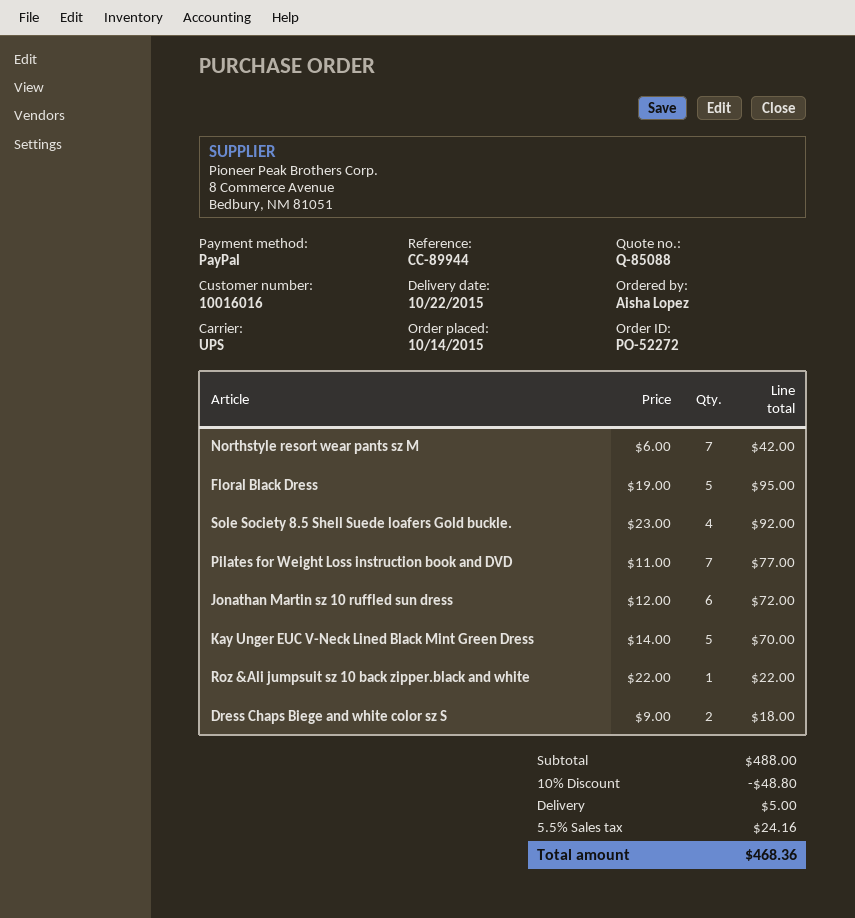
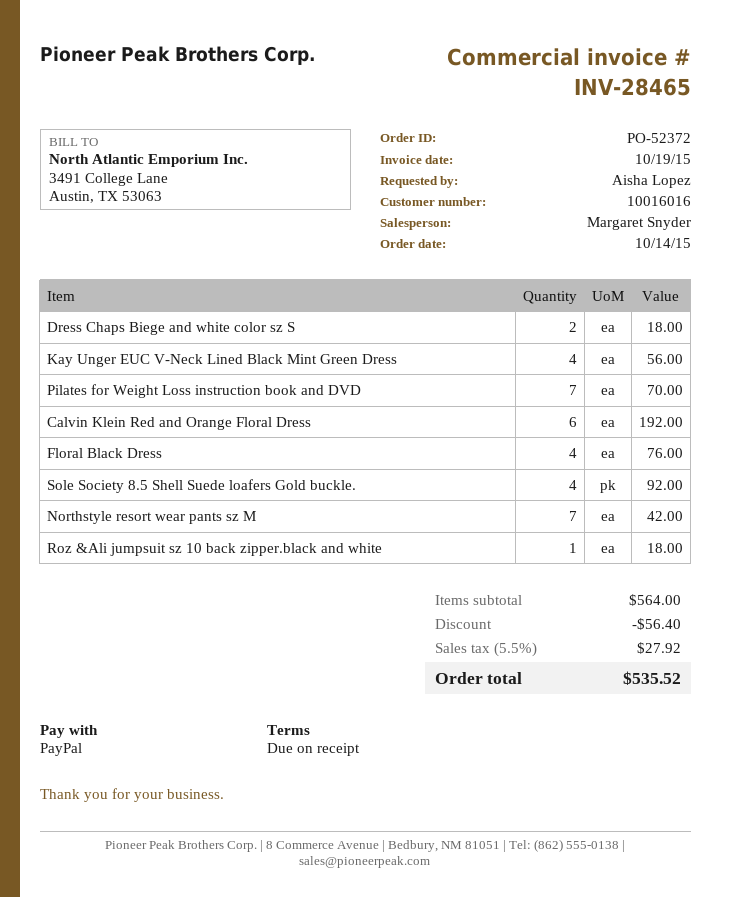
order number: PO-52272 -> PO-52372
Floral Black Dress: 5 for 95.00 -> 4 for 76.00
Pilates for Weight Loss instruction book and DVD: 7 for 77.00 -> 7 for 70.00
Jonathan Martin sz 10 ruffled sun dress: 6 for 72.00 -> none
Kay Unger EUC V-Neck Lined Black Mint Green Dress: 5 for 70.00 -> 4 for 56.00
Roz &Ali jumpsuit sz 10 back zipper.black and white: 1 for 22.00 -> 1 for 18.00
Calvin Klein Red and Orange Floral Dress: none -> 6 for 192.00
subtotal: 488.00 -> 564.00
discount: 48.80 -> 56.40
shipping: 5.00 -> none
tax: 5.5% = 24.16 -> 5.5% = 27.92
total: 468.36 -> 535.52

